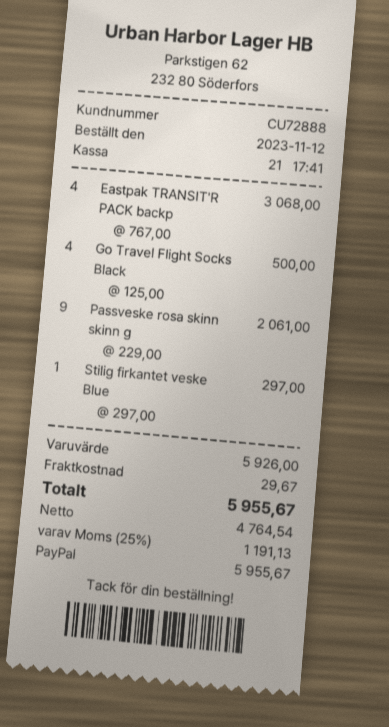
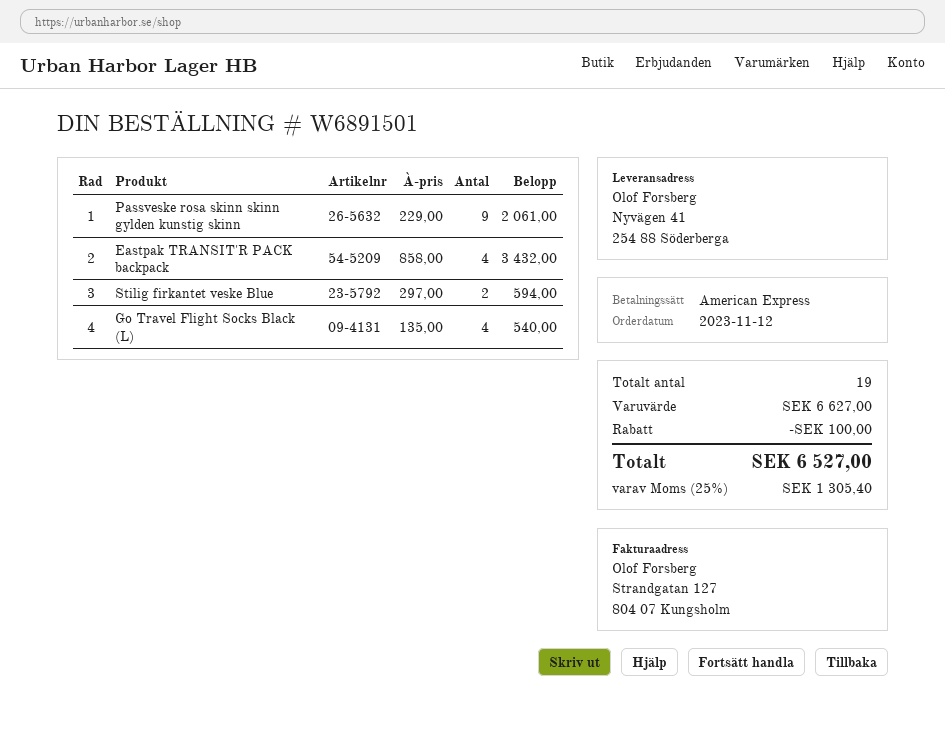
payment method: PayPal -> American Express
Eastpak TRANSIT'R PACK backp: 4 x 767.00 = 3068.00 -> 4 x 858.00 = 3432.00
Go Travel Flight Socks Black: 4 x 125.00 = 500.00 -> 4 x 135.00 = 540.00
Stilig firkantet veske Blue: 1 x 297.00 = 297.00 -> 2 x 297.00 = 594.00
subtotal: 5926.00 -> 6627.00
discount: none -> 100.00
shipping: 29.67 -> none
tax: 25% = 1191.13 -> 25% = 1305.40
total: 5955.67 -> 6527.00

